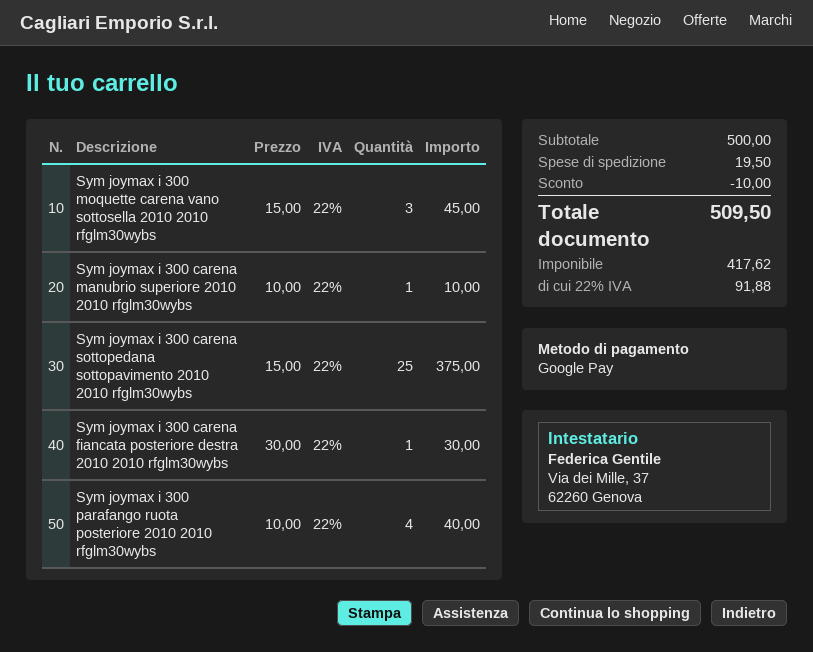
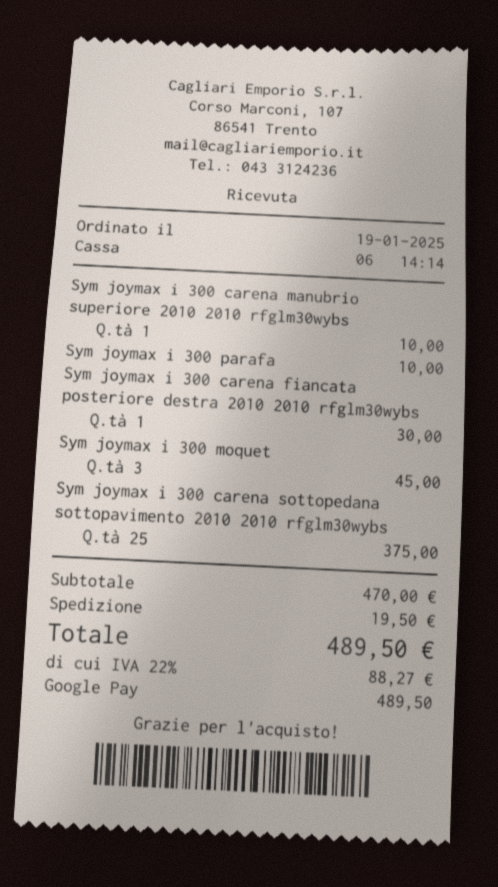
Sym joymax i 300 parafango ruota posteriore 2010 2010 rfglm30wybs: 4 for 40.00 -> 1 for 10.00
subtotal: 500.00 -> 470.00
discount: 10.00 -> none
tax: 22% = 91.88 -> 22% = 88.27
total: 509.50 -> 489.50

